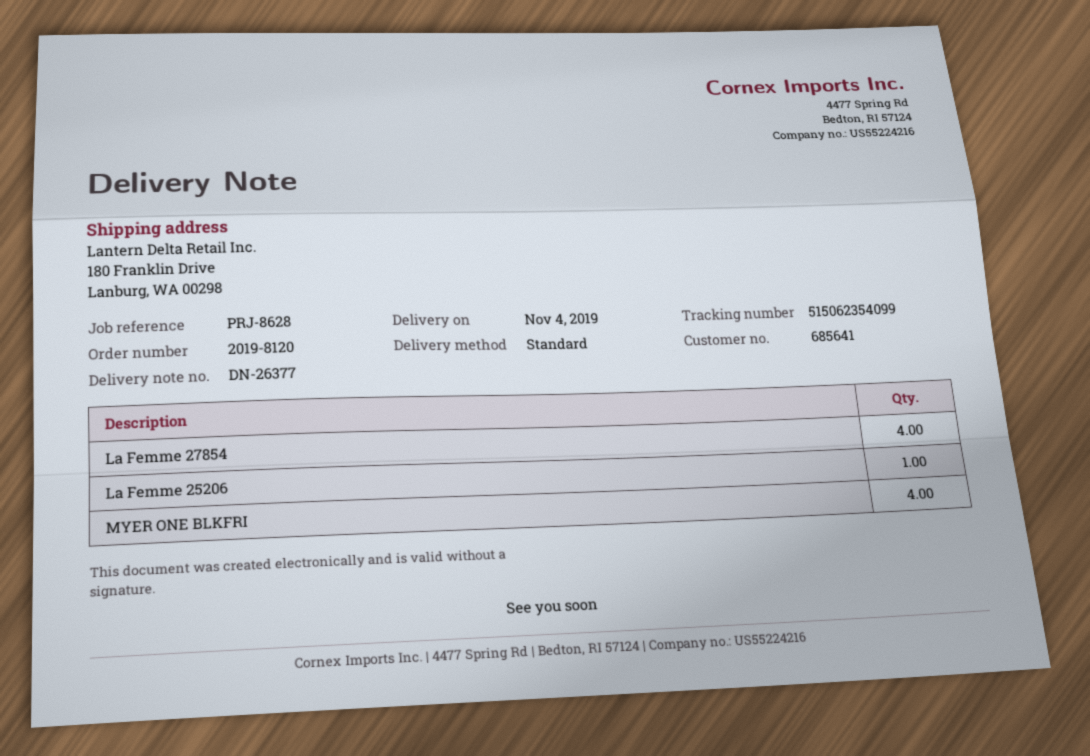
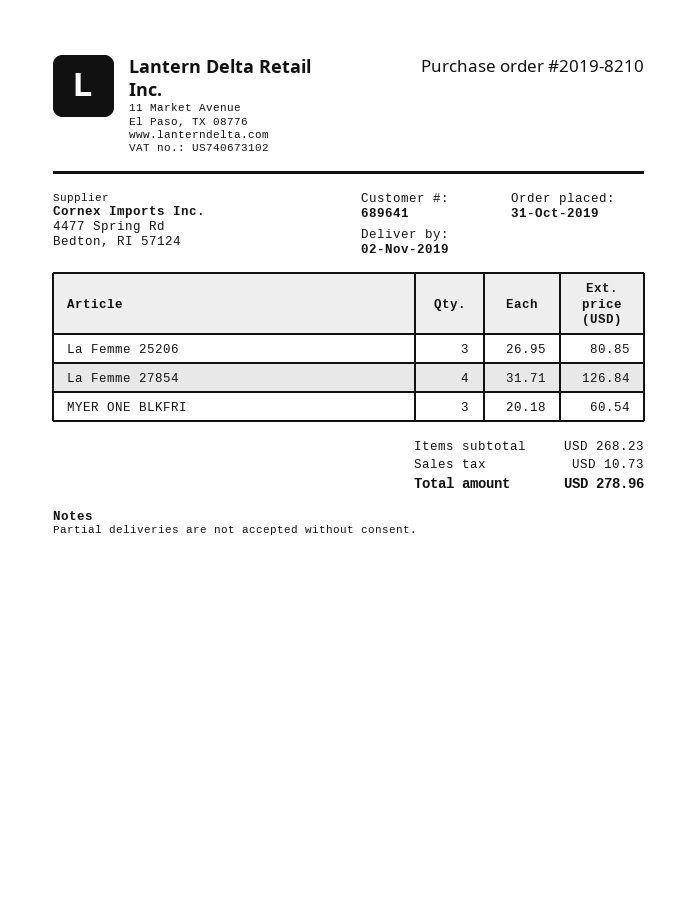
order number: 2019-8120 -> 2019-8210
delivery date: 2019-11-04 -> 2019-11-02
customer number: 685641 -> 689641
La Femme 25206: 1 -> 3
MYER ONE BLKFRI: 4 -> 3

